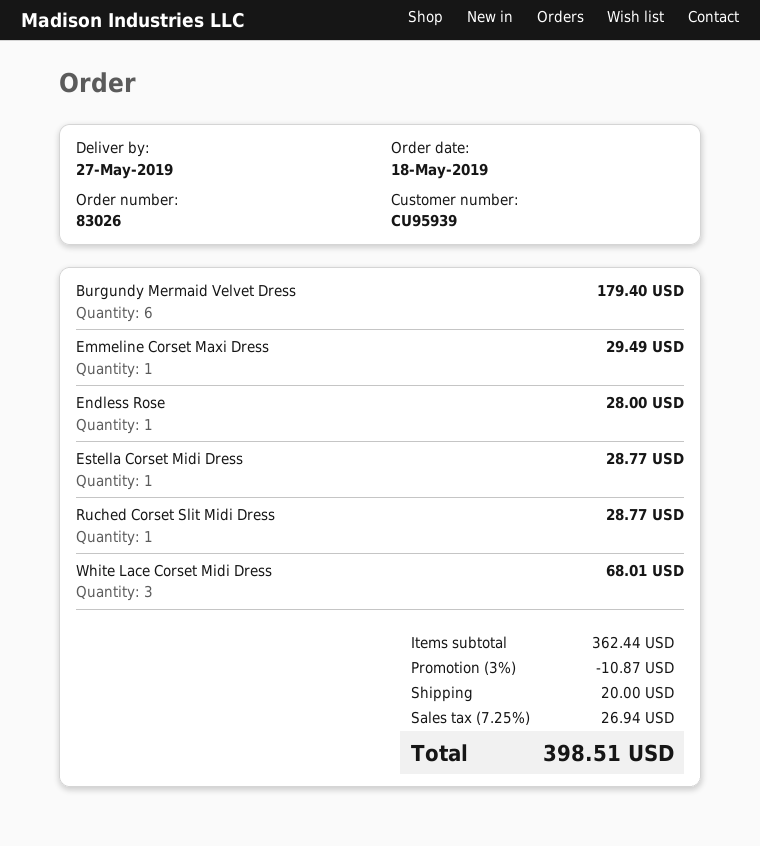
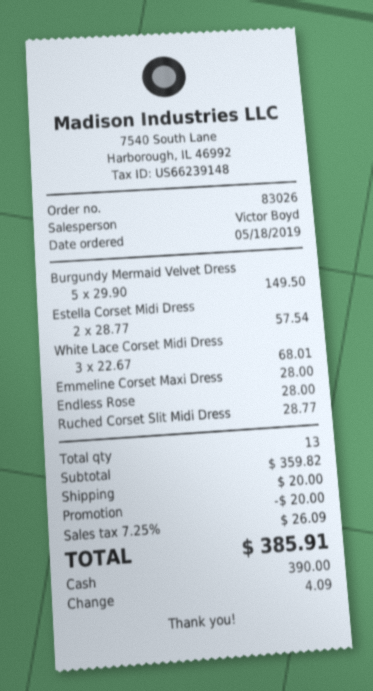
Burgundy Mermaid Velvet Dress: 6 for 179.40 -> 5 for 149.50
Emmeline Corset Maxi Dress: 1 for 29.49 -> 1 for 28.00
Estella Corset Midi Dress: 1 for 28.77 -> 2 for 57.54
subtotal: 362.44 -> 359.82
discount: 10.87 -> 20.00
tax: 7.25% = 26.94 -> 7.25% = 26.09
total: 398.51 -> 385.91

